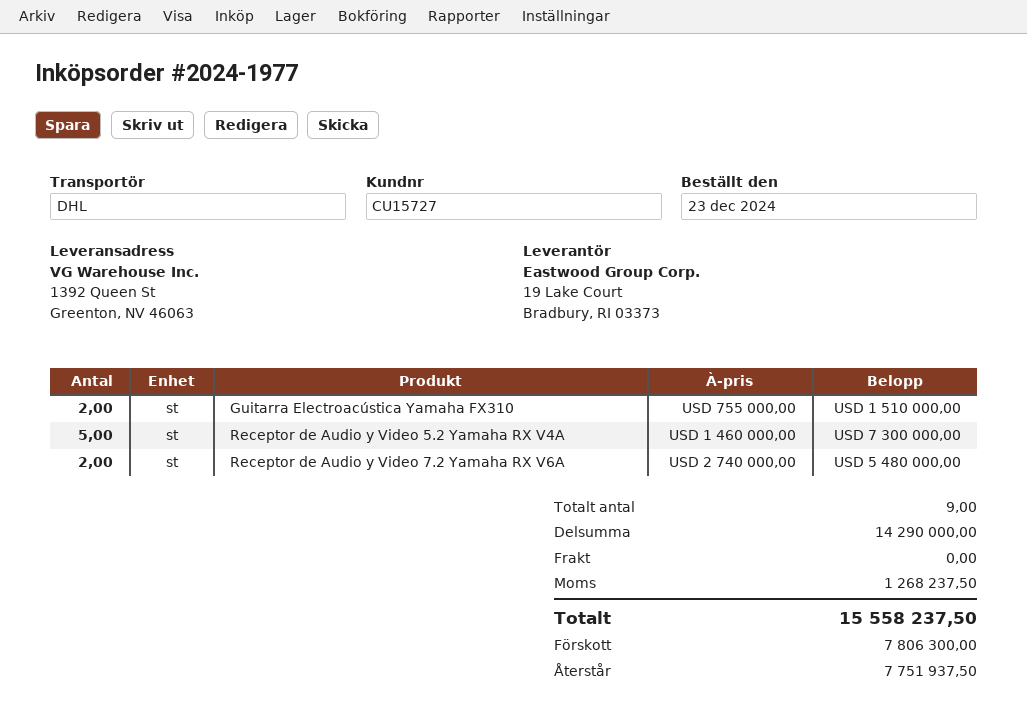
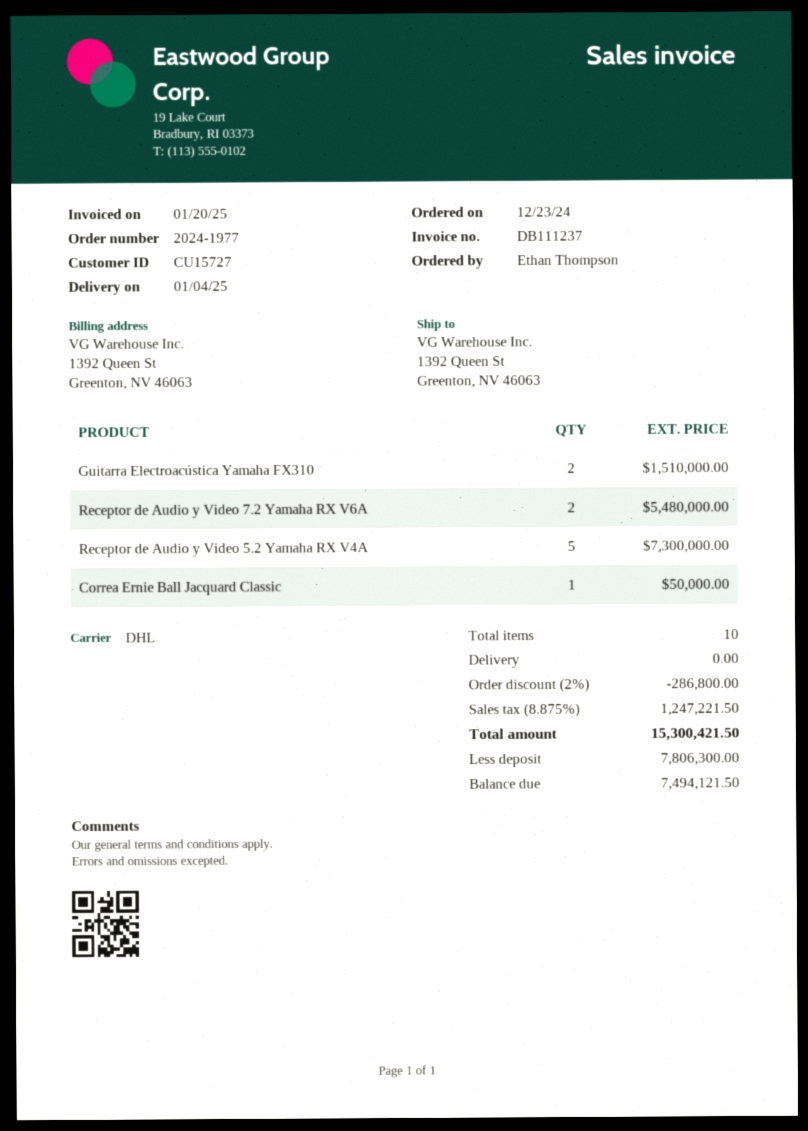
Correa Ernie Ball Jacquard Classic: none -> 1 for 50000.00
total quantity: 9 -> 10
discount: none -> 2% = 286800.00
tax: 1268237.50 -> 1247221.50
total: 15558237.50 -> 15300421.50
balance: 7751937.50 -> 7494121.50

